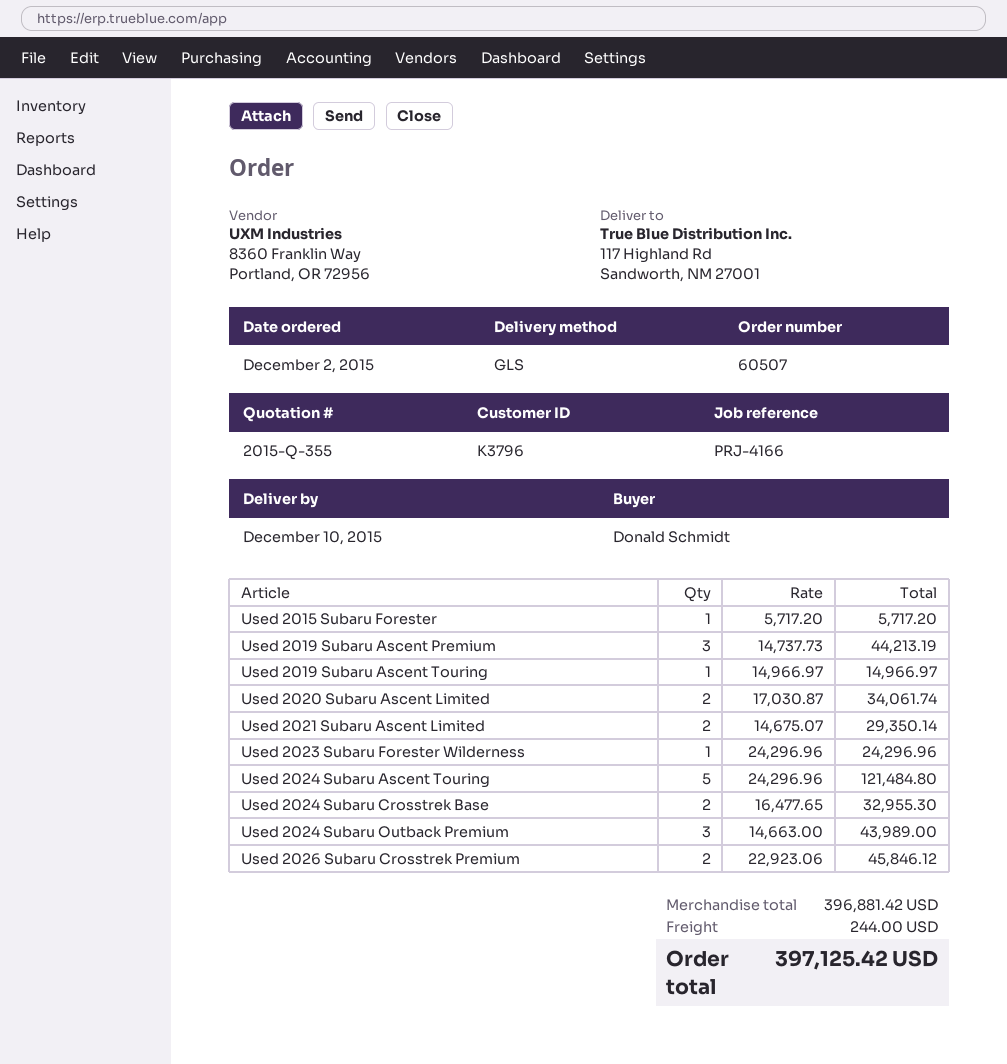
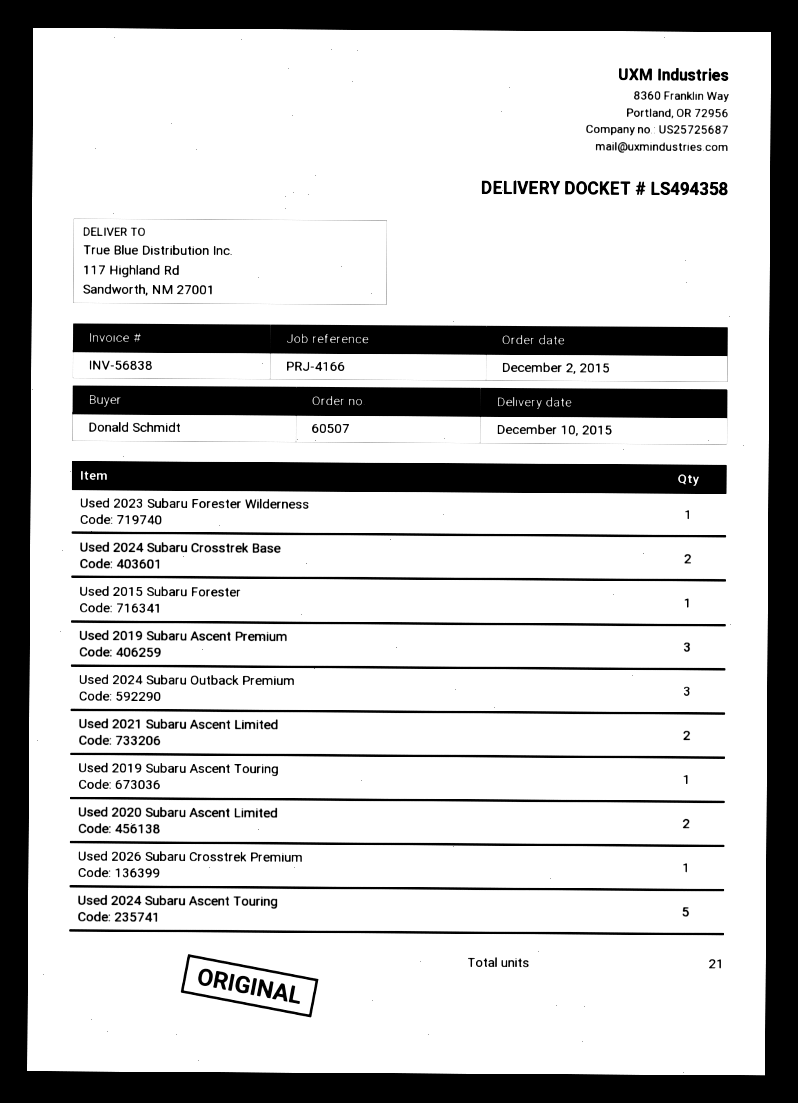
Used 2026 Subaru Crosstrek Premium: 2 -> 1

